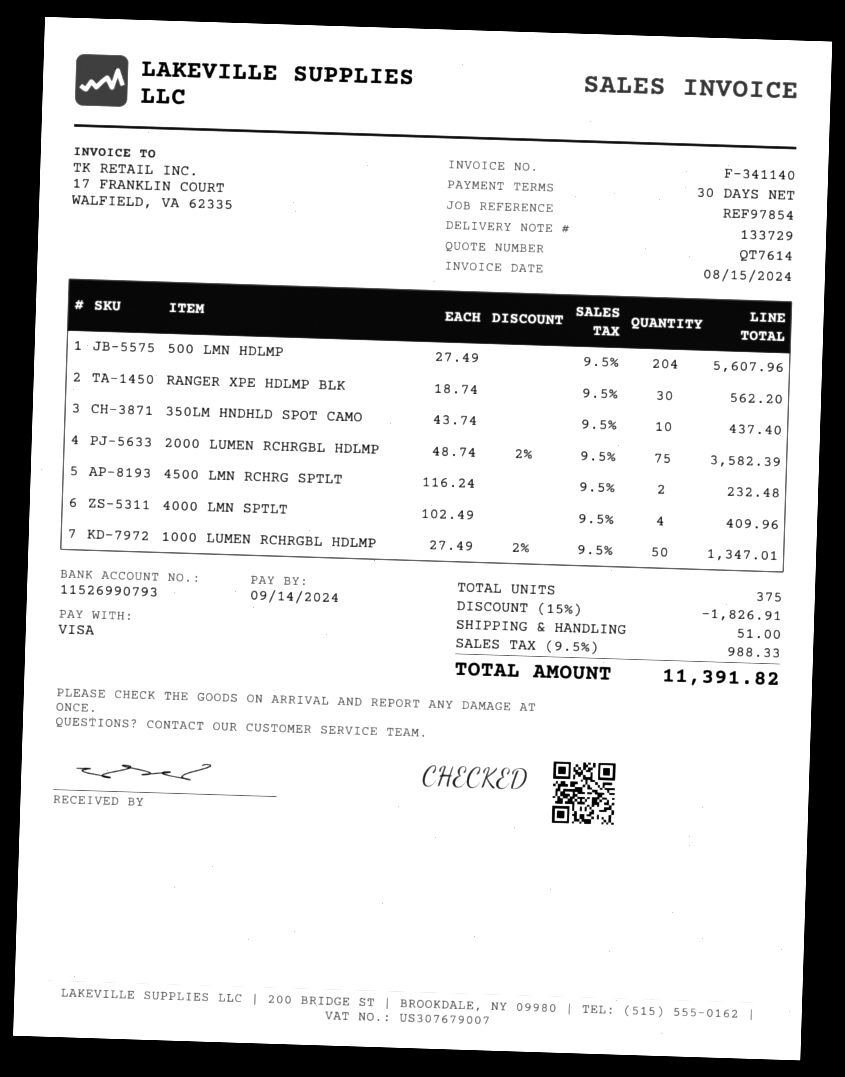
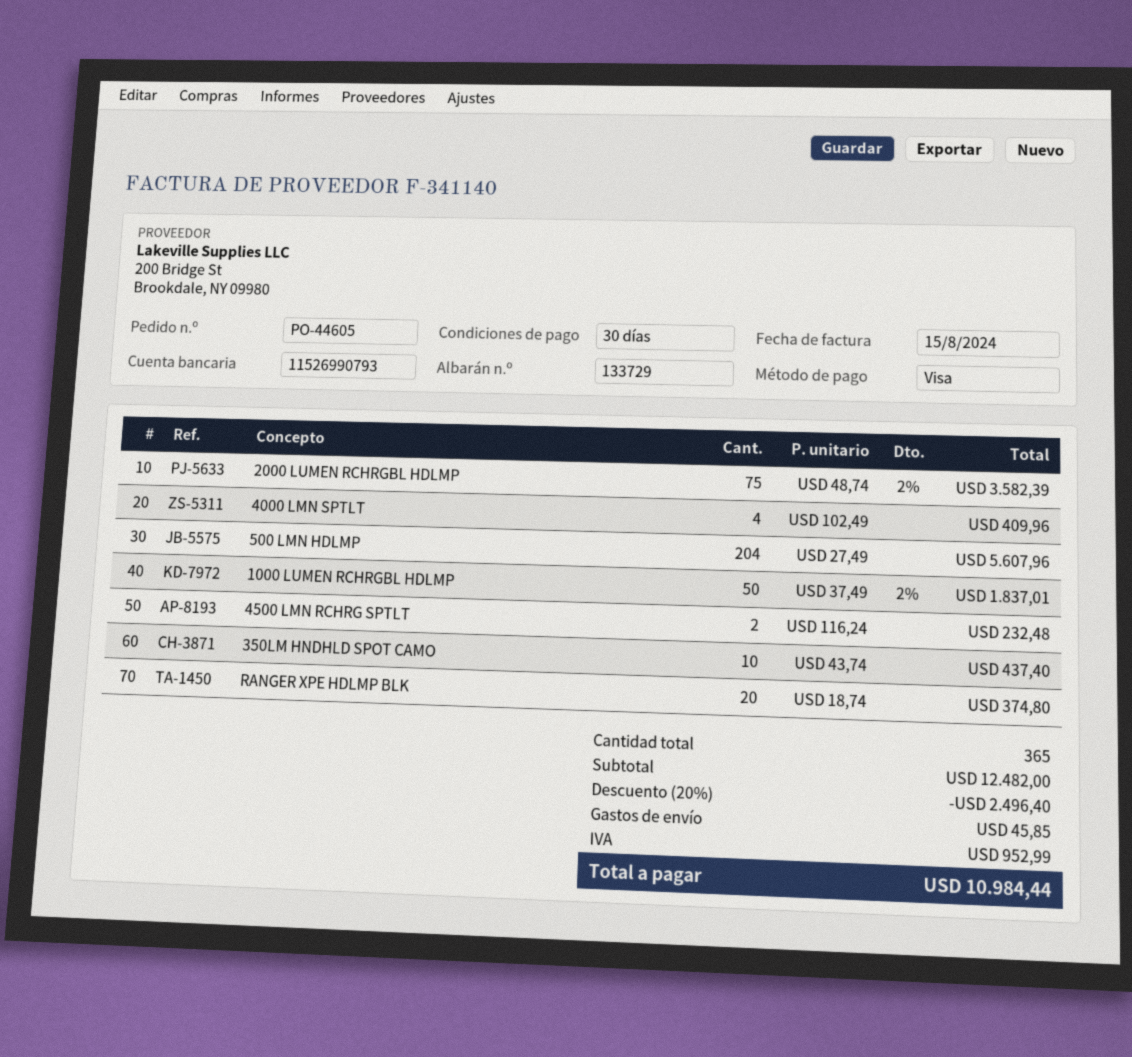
RANGER XPE HDLMP BLK: 30 x 18.74 = 562.20 -> 20 x 18.74 = 374.80
1000 LUMEN RCHRGBL HDLMP: 50 x 27.49 - 2% = 1347.01 -> 50 x 37.49 - 2% = 1837.01
total quantity: 375 -> 365
discount: 15% = 1826.91 -> 20% = 2496.40
shipping: 51.00 -> 45.85
tax: 988.33 -> 952.99
total: 11391.82 -> 10984.44

